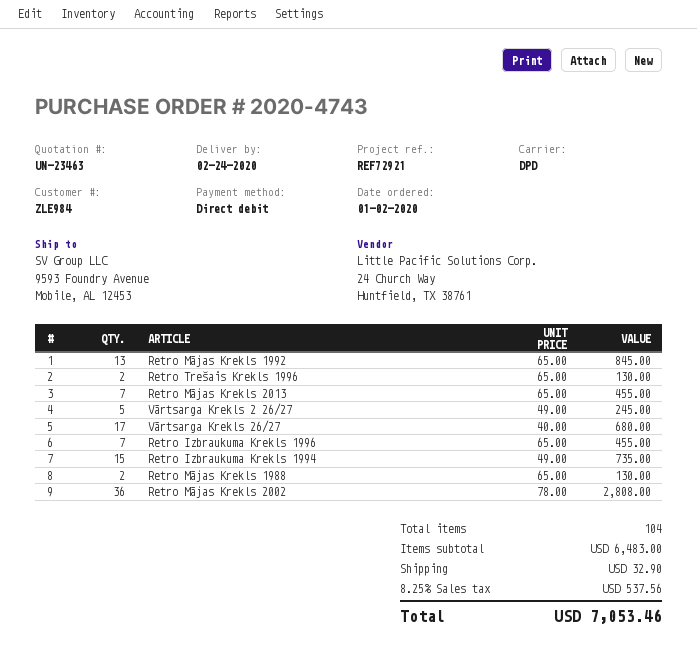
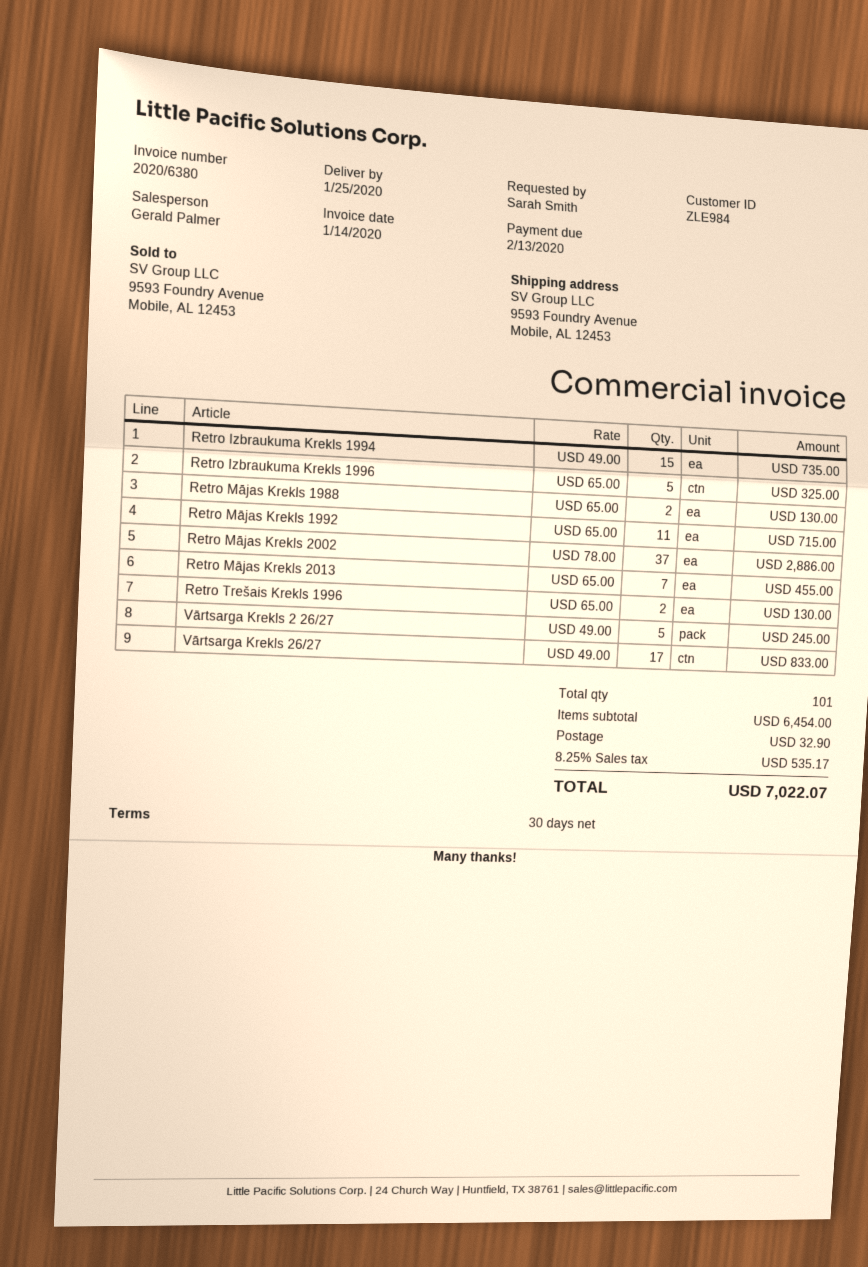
delivery date: 2020-02-24 -> 2020-01-25
Retro Mājas Krekls 1992: 13 x 65.00 = 845.00 -> 11 x 65.00 = 715.00
Vārtsarga Krekls 26/27: 17 x 40.00 = 680.00 -> 17 x 49.00 = 833.00
Retro Izbraukuma Krekls 1996: 7 x 65.00 = 455.00 -> 5 x 65.00 = 325.00
Retro Mājas Krekls 2002: 36 x 78.00 = 2808.00 -> 37 x 78.00 = 2886.00
total quantity: 104 -> 101
subtotal: 6483.00 -> 6454.00
tax: 8.25% = 537.56 -> 8.25% = 535.17
total: 7053.46 -> 7022.07

